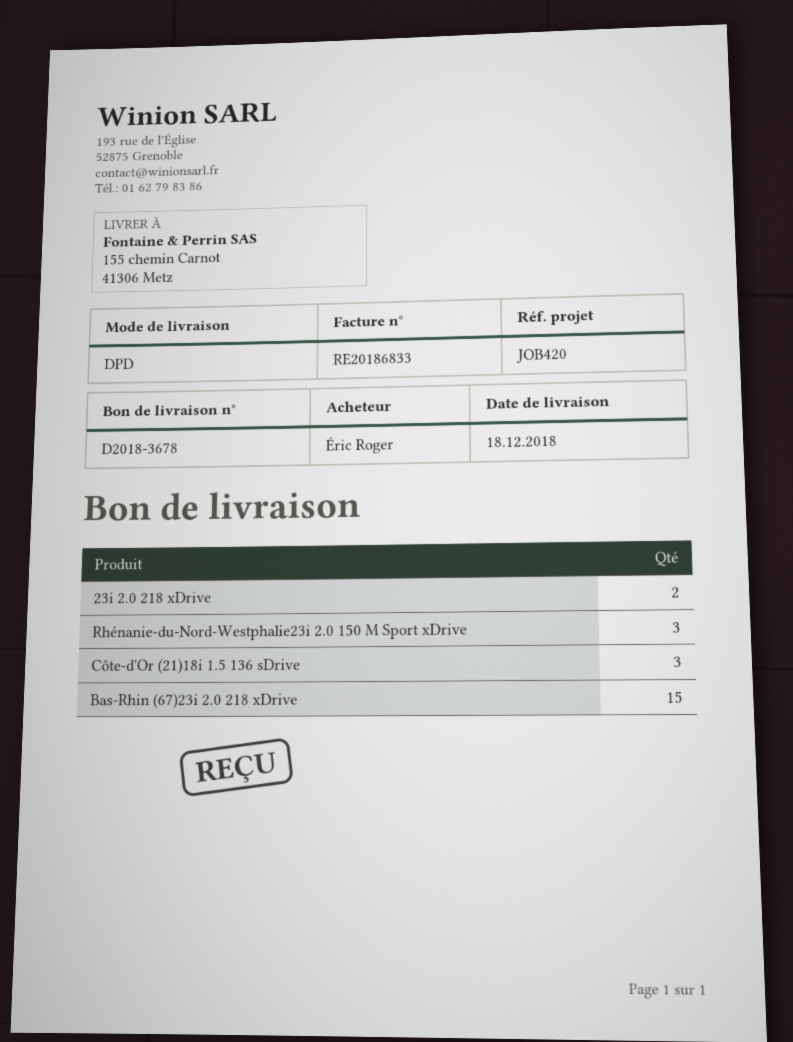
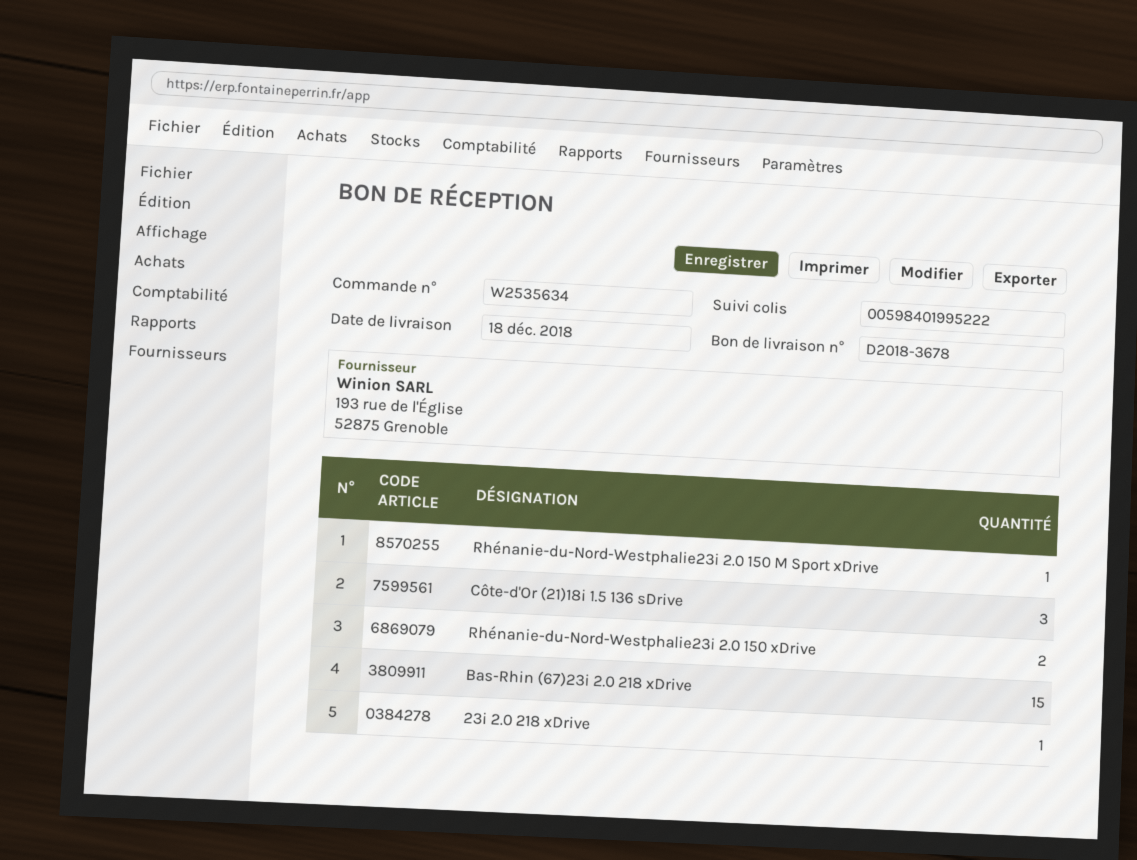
23i 2.0 218 xDrive: 2 -> 1
Rhénanie-du-Nord-Westphalie23i 2.0 150 M Sport xDrive: 3 -> 1
Rhénanie-du-Nord-Westphalie23i 2.0 150 xDrive: none -> 2

